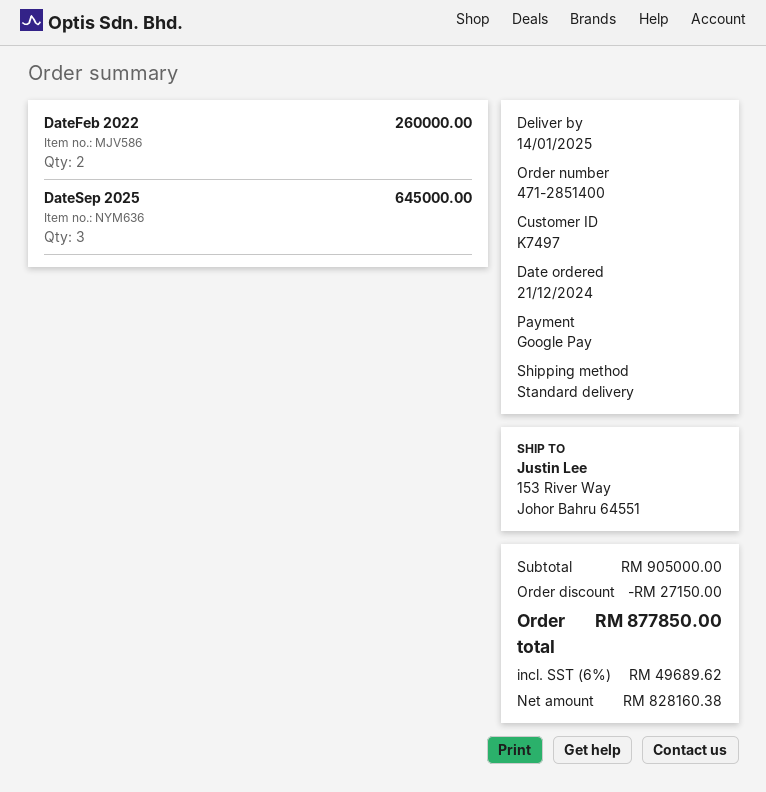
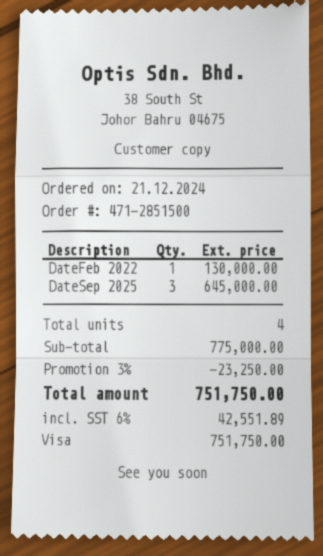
order number: 471-2851400 -> 471-2851500
payment method: Google Pay -> Visa
DateFeb 2022: 2 for 260000.00 -> 1 for 130000.00
subtotal: 905000.00 -> 775000.00
discount: 27150.00 -> 23250.00
tax: 6% = 49689.62 -> 6% = 42551.89
total: 877850.00 -> 751750.00

